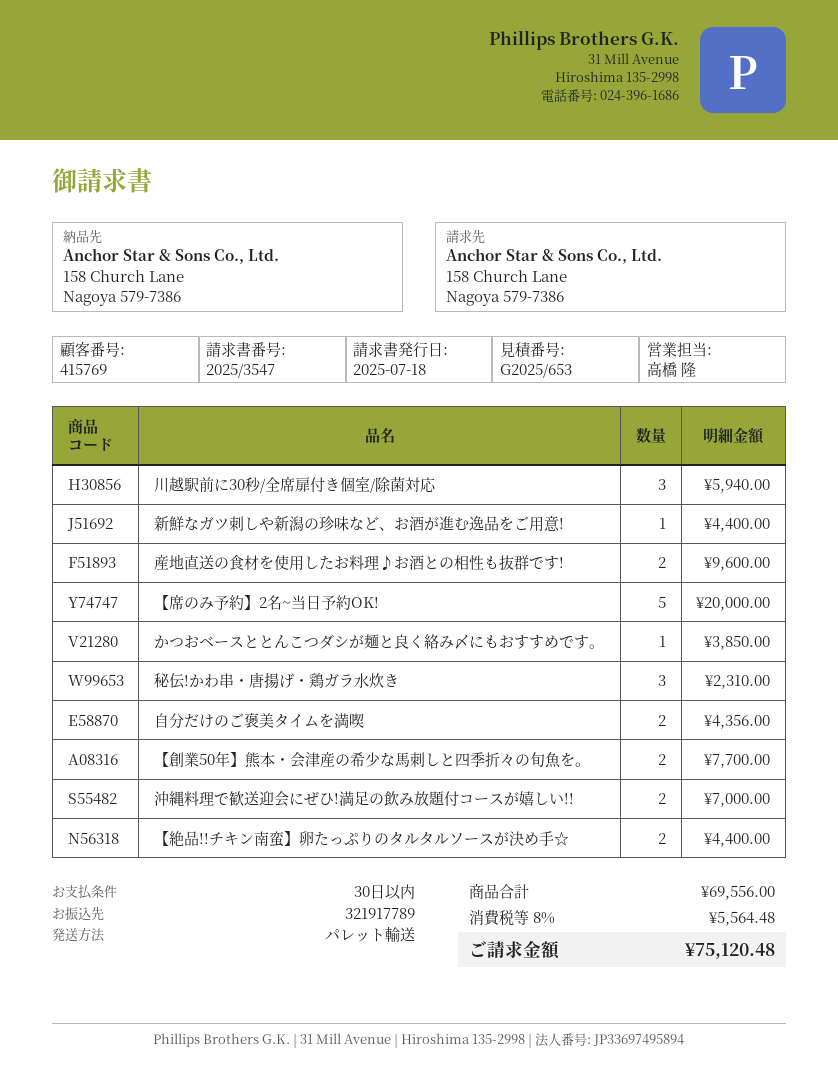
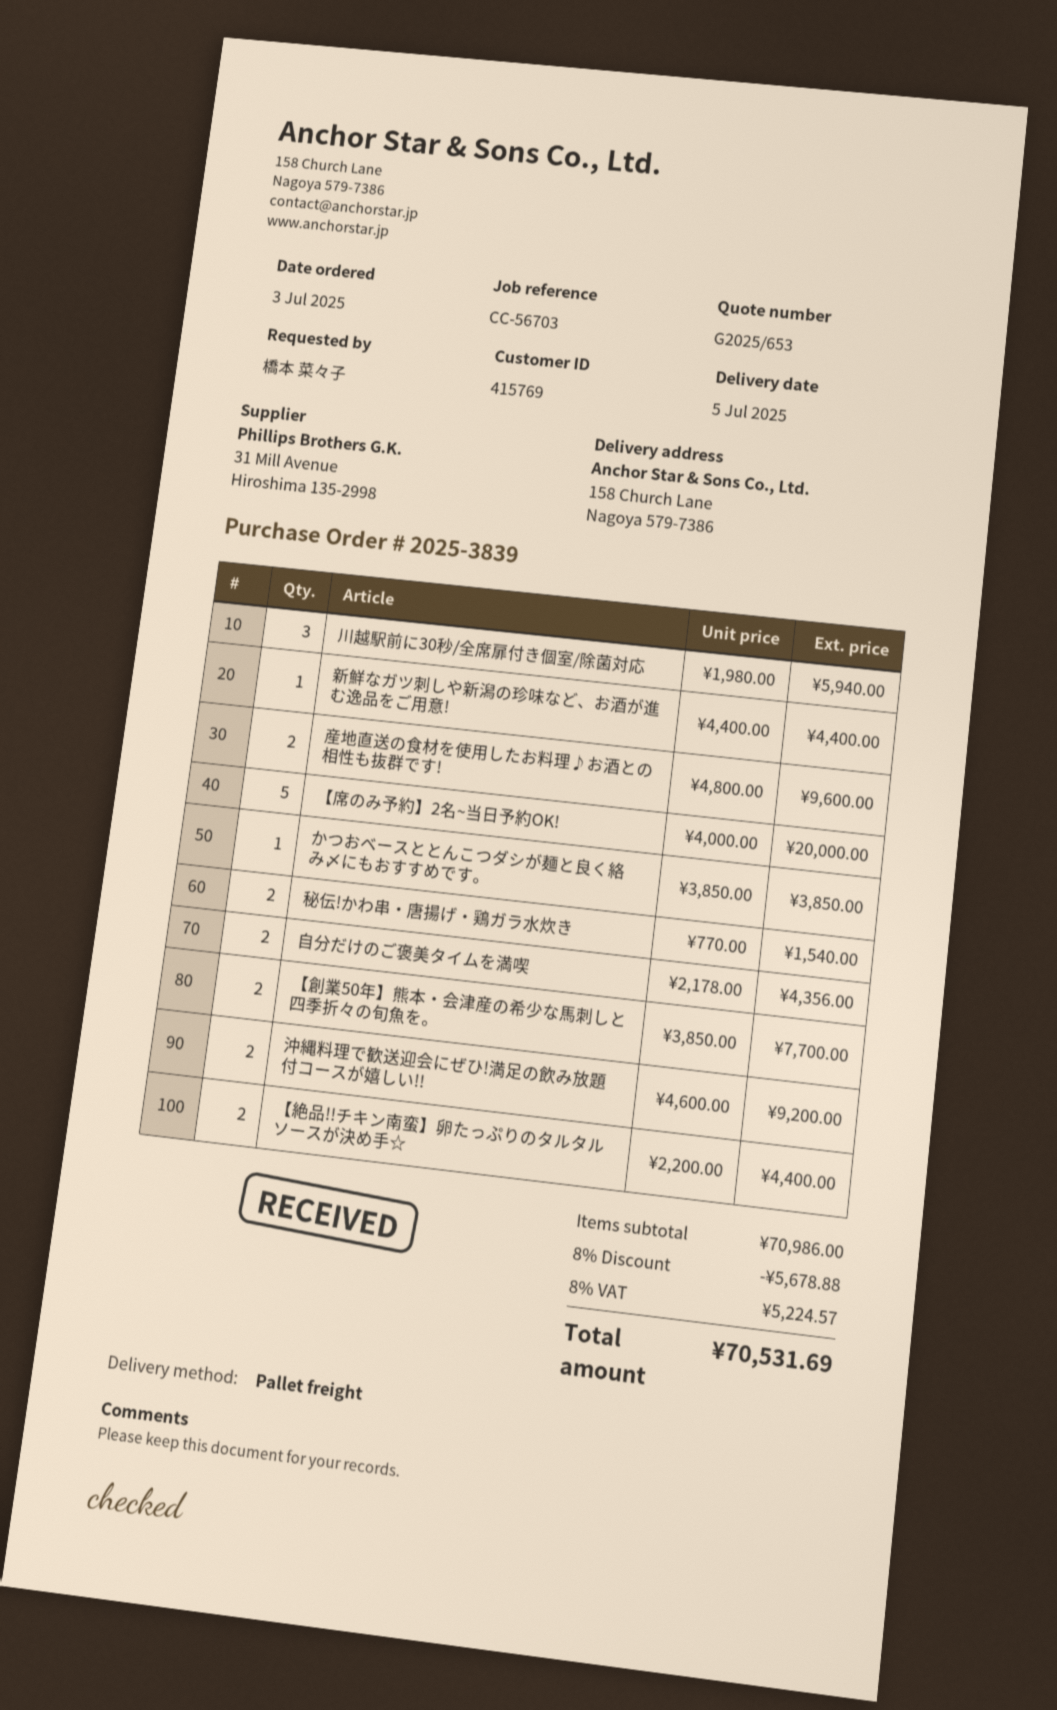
秘伝!かわ串・唐揚げ・鶏ガラ水炊き: 3 for 2310.00 -> 2 for 1540.00
沖縄料理で歓送迎会にぜひ!満足の飲み放題付コースが嬉しい!!: 2 for 7000.00 -> 2 for 9200.00
subtotal: 69556.00 -> 70986.00
discount: none -> 8% = 5678.88
tax: 8% = 5564.48 -> 8% = 5224.57
total: 75120.48 -> 70531.69

